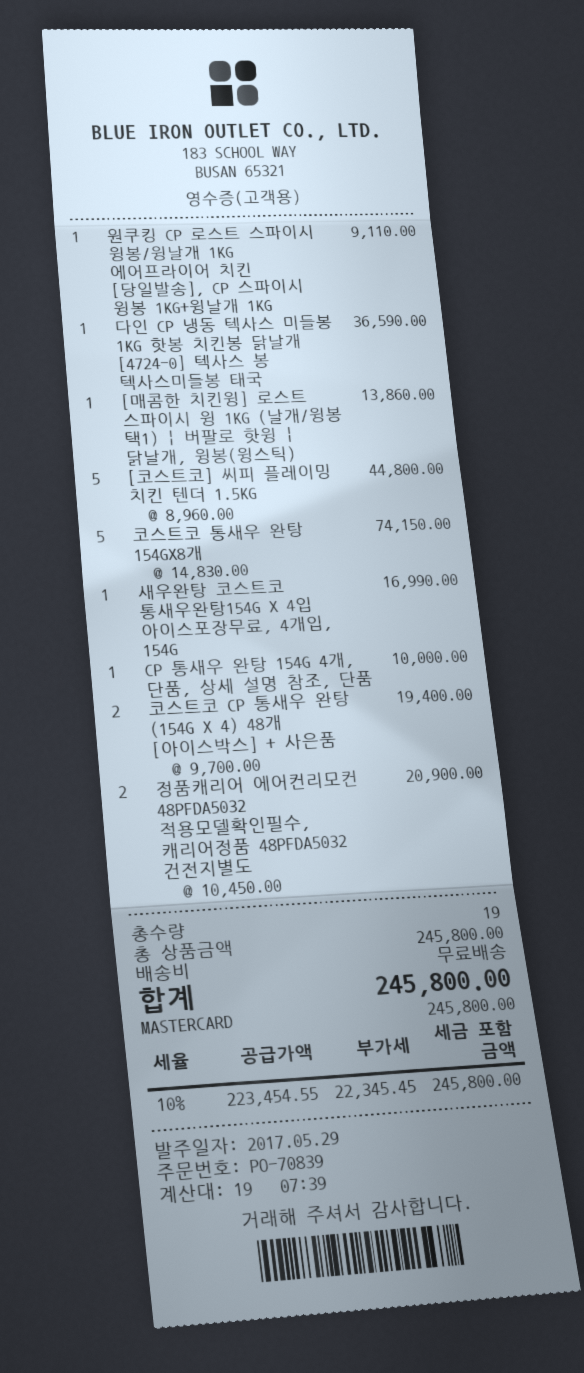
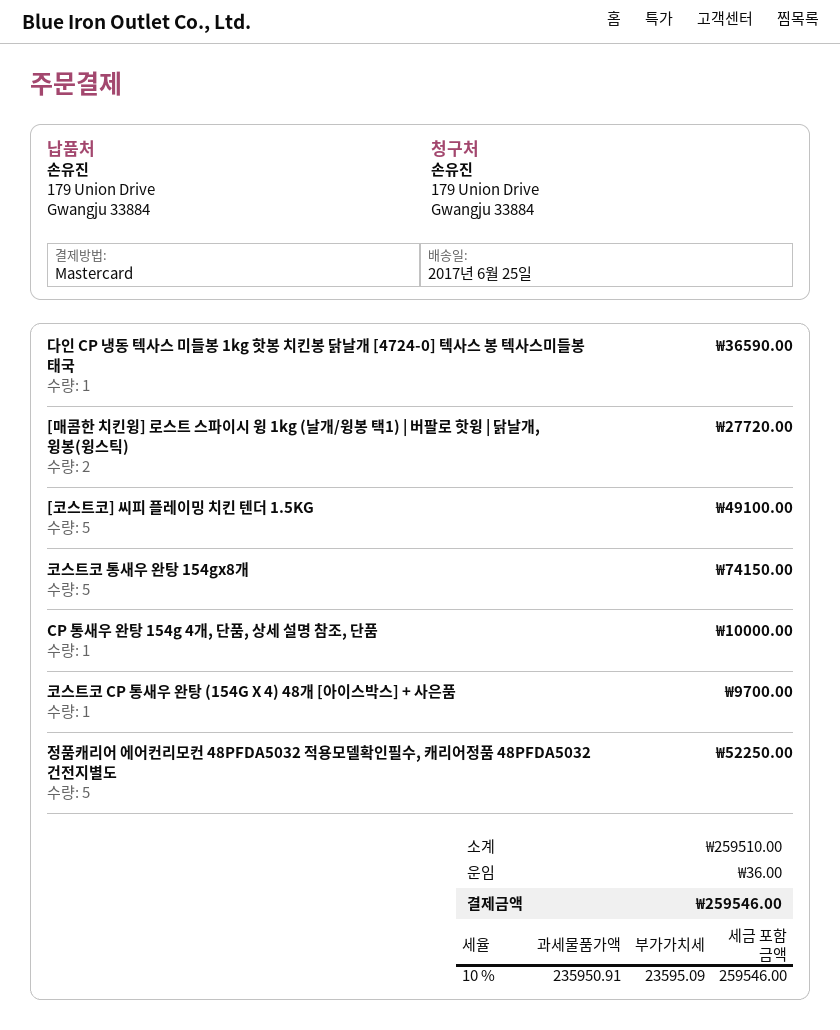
원쿠킹 CP 로스트 스파이시 윙봉/윙날개 1KG 에어프라이어 치킨 [당일발송], CP 스파이시 윙봉 1KG+윙날개 1KG: 1 for 9110.00 -> none
[매콤한 치킨윙] 로스트 스파이시 윙 1KG (날개/윙봉 택1) | 버팔로 핫윙 | 닭날개, 윙봉(윙스틱): 1 for 13860.00 -> 2 for 27720.00
[코스트코] 씨피 플레이밍 치킨 텐더 1.5KG: 5 for 44800.00 -> 5 for 49100.00
새우완탕 코스트코 통새우완탕154G X 4입 아이스포장무료, 4개입, 154G: 1 for 16990.00 -> none
코스트코 CP 통새우 완탕 (154G X 4) 48개 [아이스박스] + 사은품: 2 for 19400.00 -> 1 for 9700.00
정품캐리어 에어컨리모컨 48PFDA5032 적용모델확인필수, 캐리어정품 48PFDA5032 건전지별도: 2 for 20900.00 -> 5 for 52250.00
subtotal: 245800.00 -> 259510.00
shipping: 0.00 -> 36.00
net: 223454.55 -> 235950.91
tax: 10% = 22345.45 -> 10% = 23595.09
total: 245800.00 -> 259546.00

